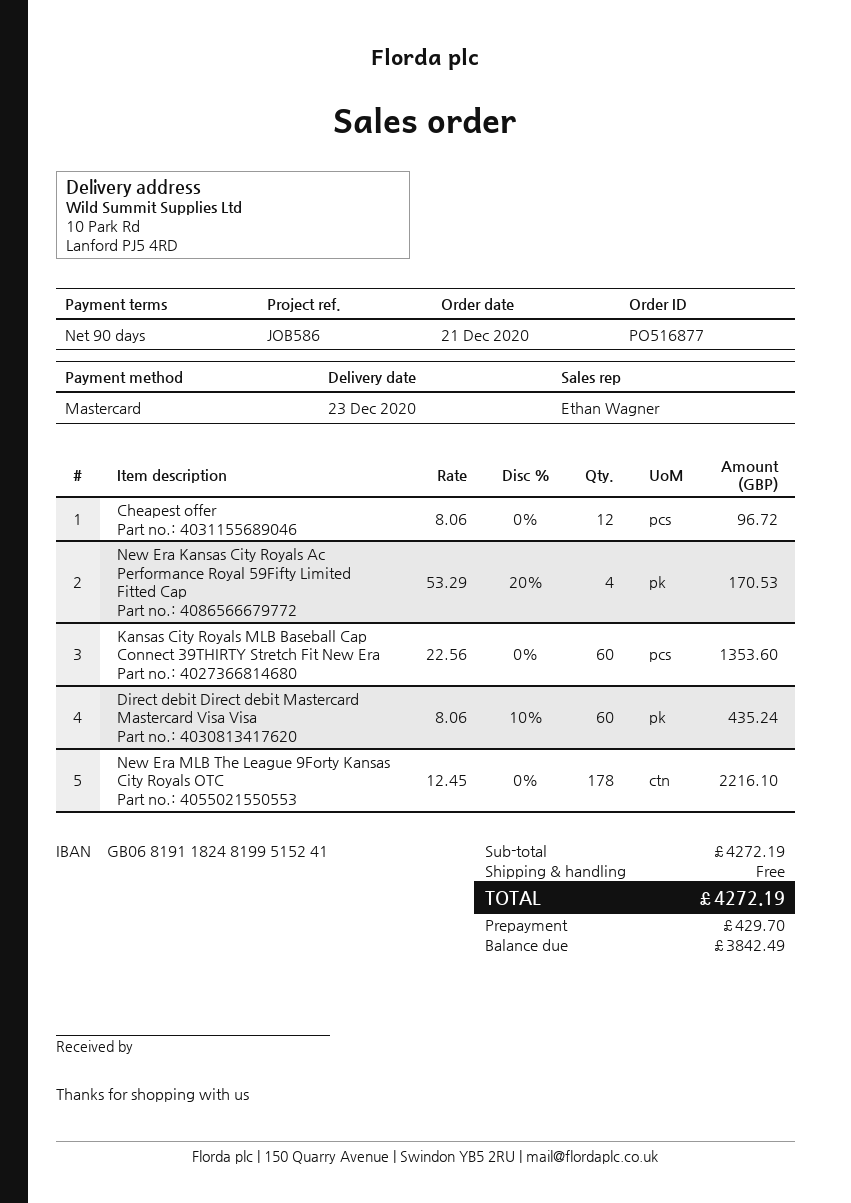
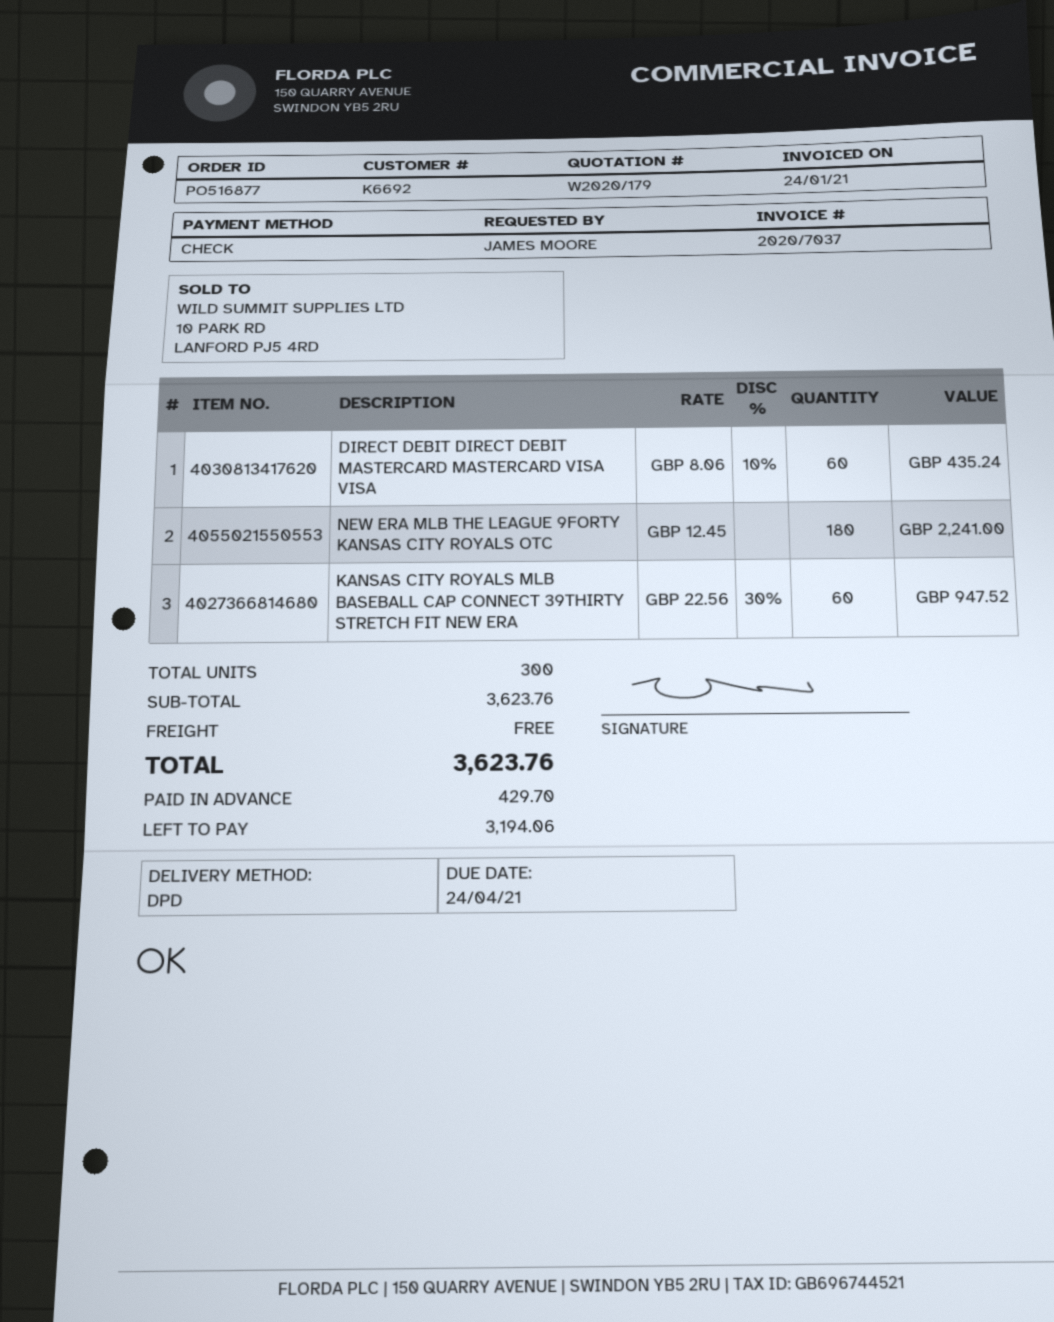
payment method: Mastercard -> cheque
Cheapest offer: 12 x 8.06 = 96.72 -> none
New Era Kansas City Royals Ac Performance Royal 59Fifty Limited Fitted Cap: 4 x 53.29 - 20% = 170.53 -> none
Kansas City Royals MLB Baseball Cap Connect 39THIRTY Stretch Fit New Era: 60 x 22.56 = 1353.60 -> 60 x 22.56 - 30% = 947.52
New Era MLB The League 9Forty Kansas City Royals OTC: 178 x 12.45 = 2216.10 -> 180 x 12.45 = 2241.00
subtotal: 4272.19 -> 3623.76
total: 4272.19 -> 3623.76
balance: 3842.49 -> 3194.06

